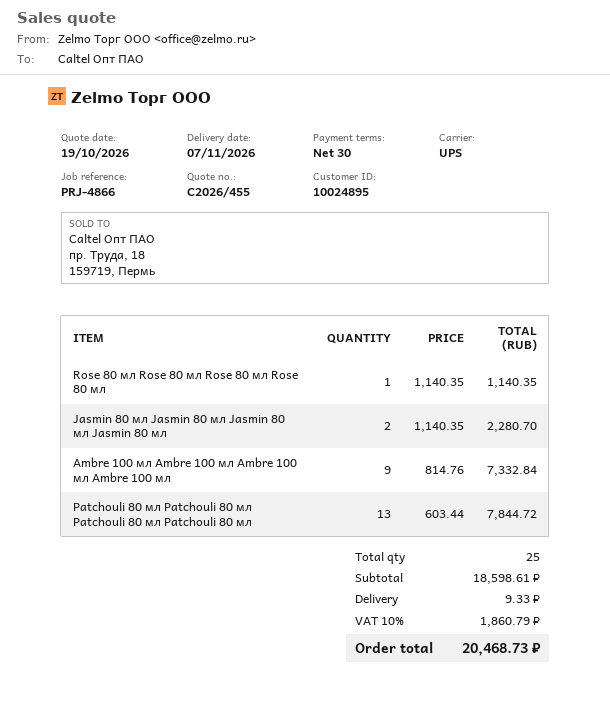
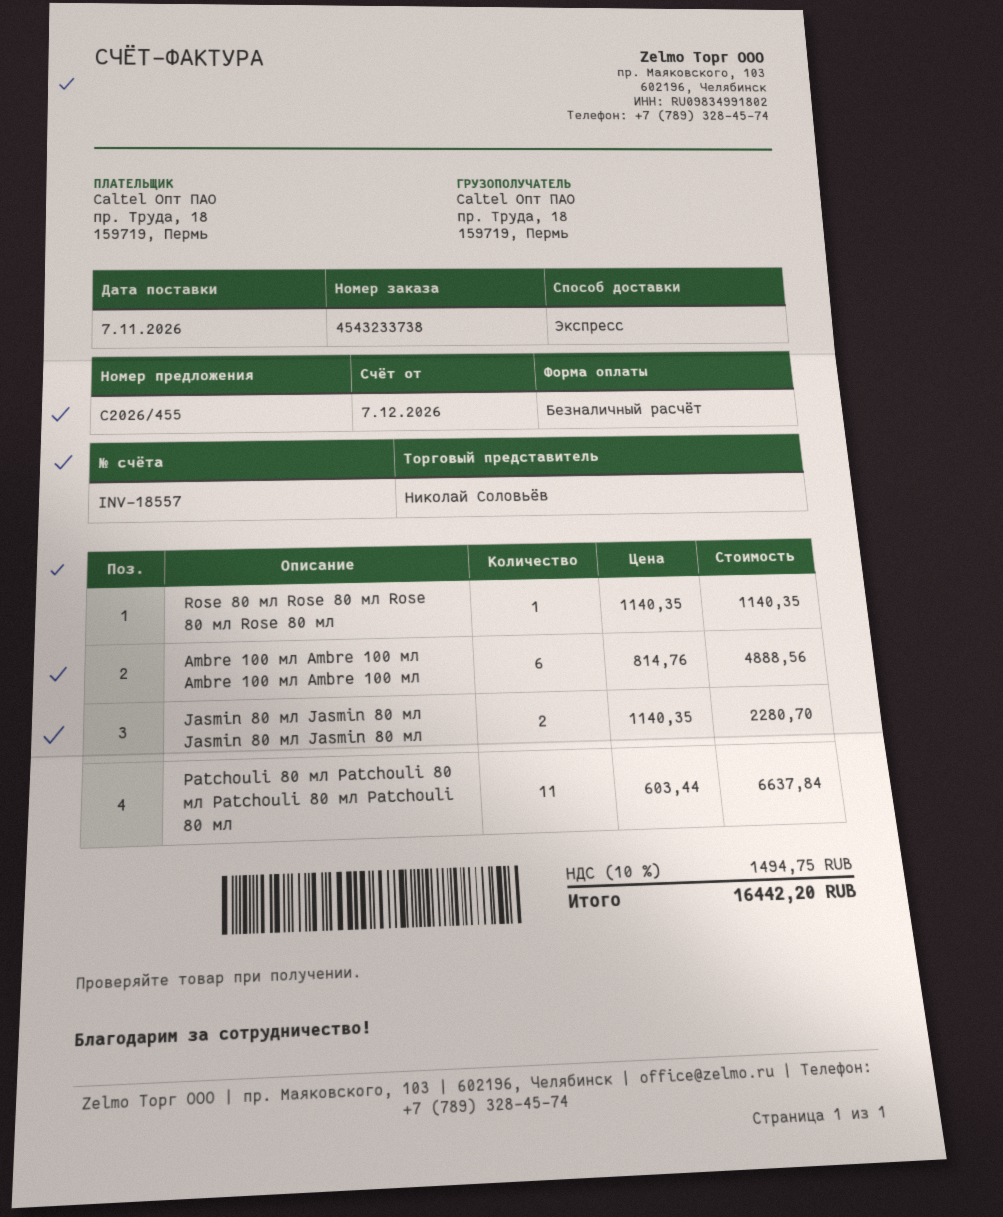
shipping method: UPS -> express
Ambre 100 мл Ambre 100 мл Ambre 100 мл Ambre 100 мл: 9 x 814.76 = 7332.84 -> 6 x 814.76 = 4888.56
Patchouli 80 мл Patchouli 80 мл Patchouli 80 мл Patchouli 80 мл: 13 x 603.44 = 7844.72 -> 11 x 603.44 = 6637.84
shipping: 9.33 -> none
tax: 10% = 1860.79 -> 10% = 1494.75
total: 20468.73 -> 16442.20

